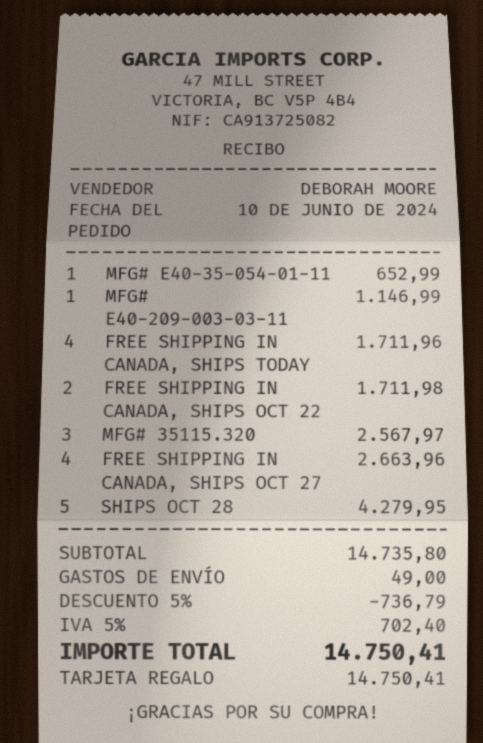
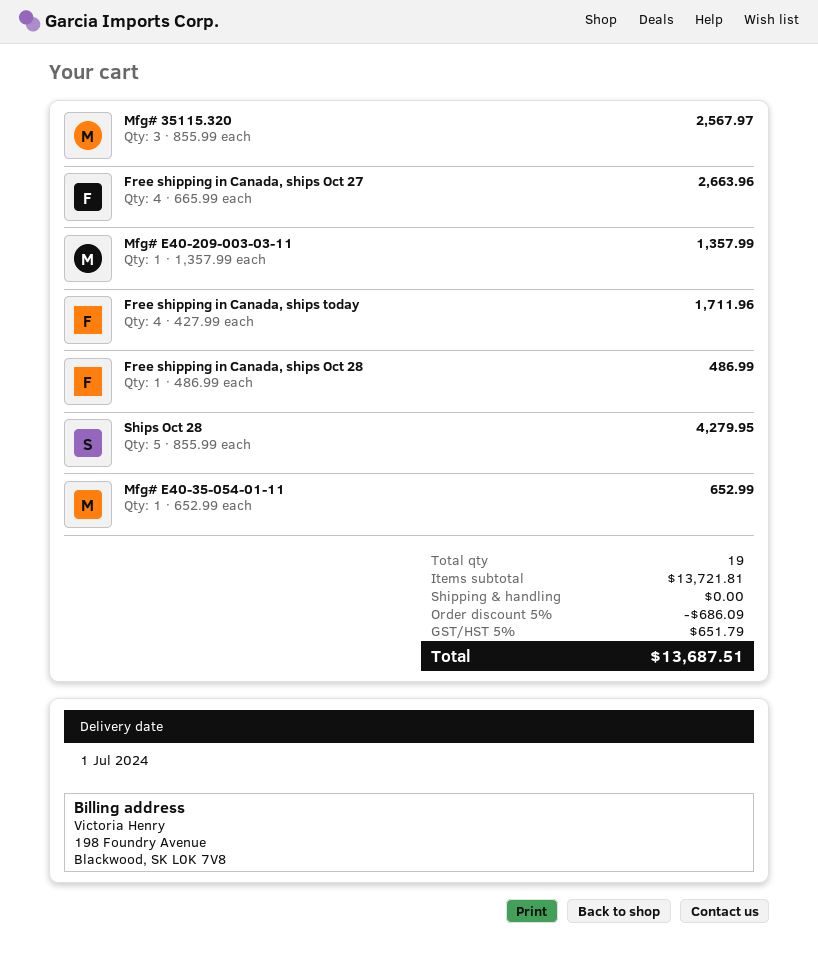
MFG# E40-209-003-03-11: 1 for 1146.99 -> 1 for 1357.99
FREE SHIPPING IN CANADA, SHIPS OCT 22: 2 for 1711.98 -> none
Free shipping in Canada, ships Oct 28: none -> 1 for 486.99
subtotal: 14735.80 -> 13721.81
discount: 5% = 736.79 -> 5% = 686.09
shipping: 49.00 -> 0.00
tax: 5% = 702.40 -> 5% = 651.79
total: 14750.41 -> 13687.51

